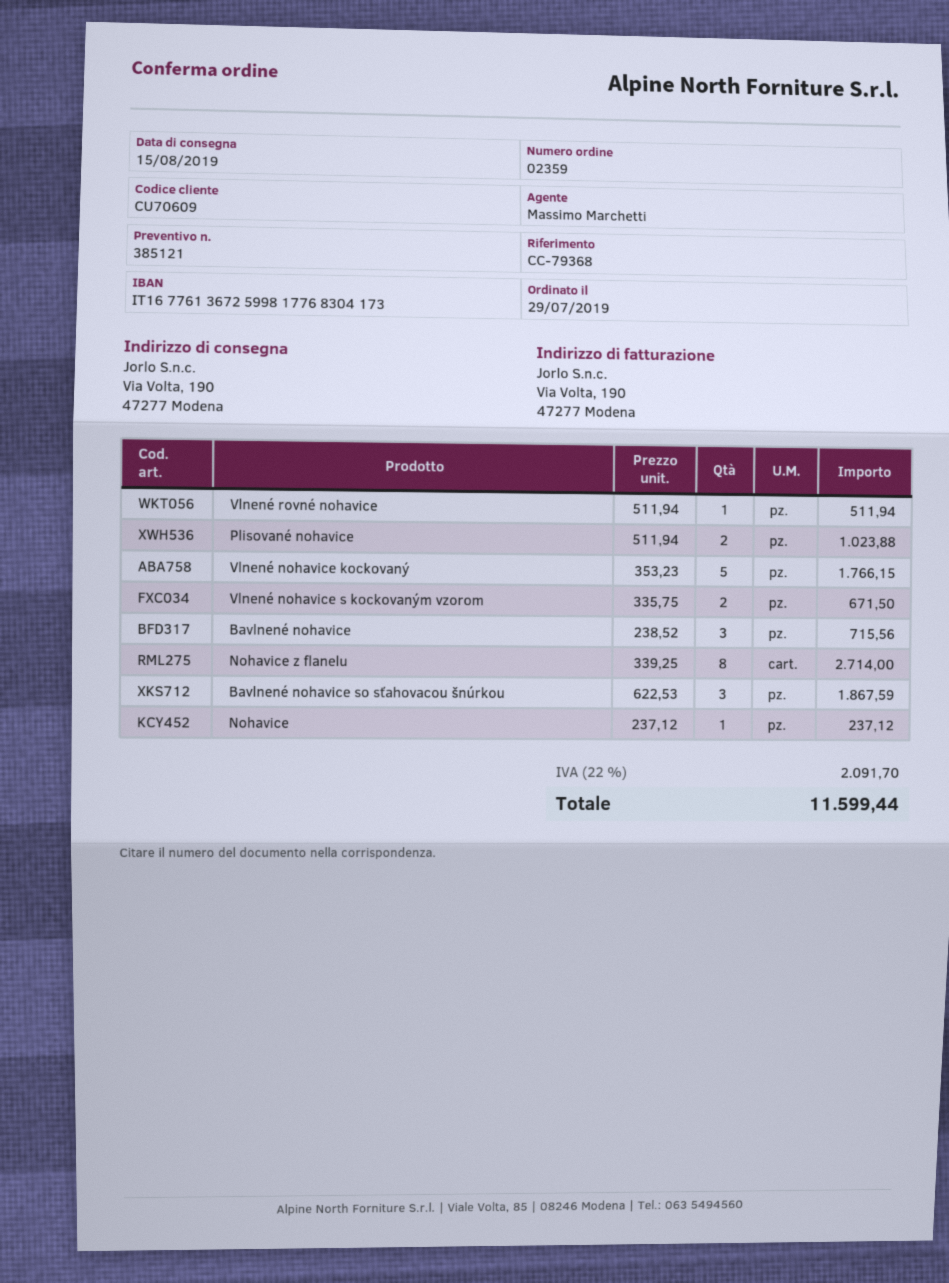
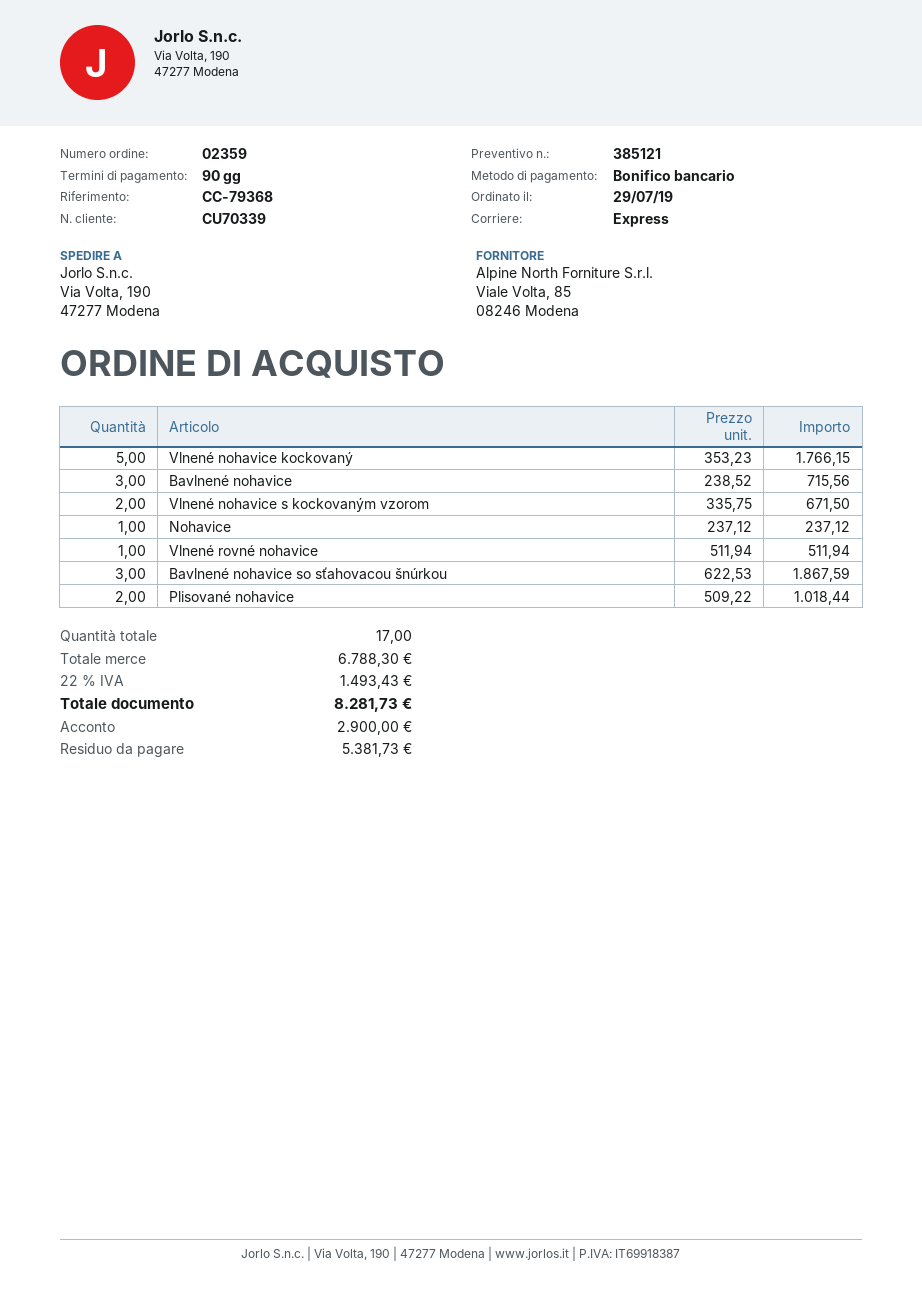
customer number: CU70609 -> CU70339
Plisované nohavice: 2 x 511.94 = 1023.88 -> 2 x 509.22 = 1018.44
Nohavice z flanelu: 8 x 339.25 = 2714.00 -> none
tax: 22% = 2091.70 -> 22% = 1493.43
total: 11599.44 -> 8281.73

